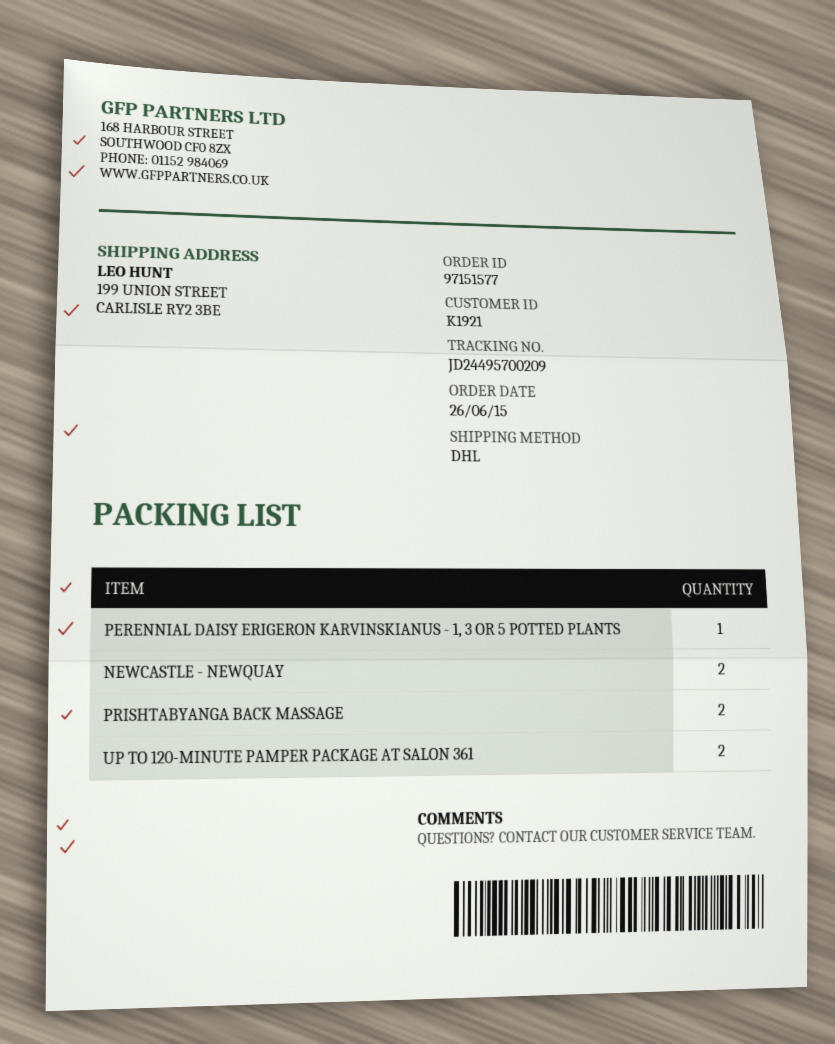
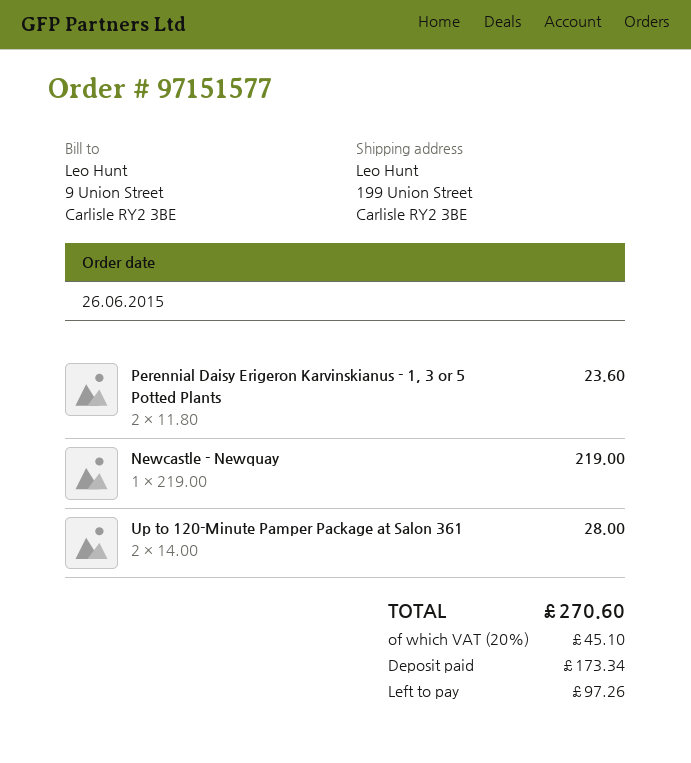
PERENNIAL DAISY ERIGERON KARVINSKIANUS - 1, 3 OR 5 POTTED PLANTS: 1 -> 2
NEWCASTLE - NEWQUAY: 2 -> 1
PRISHTABYANGA BACK MASSAGE: 2 -> none

